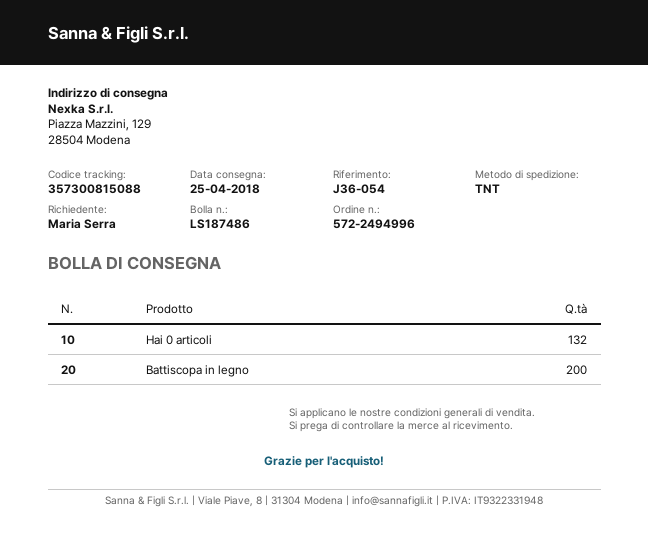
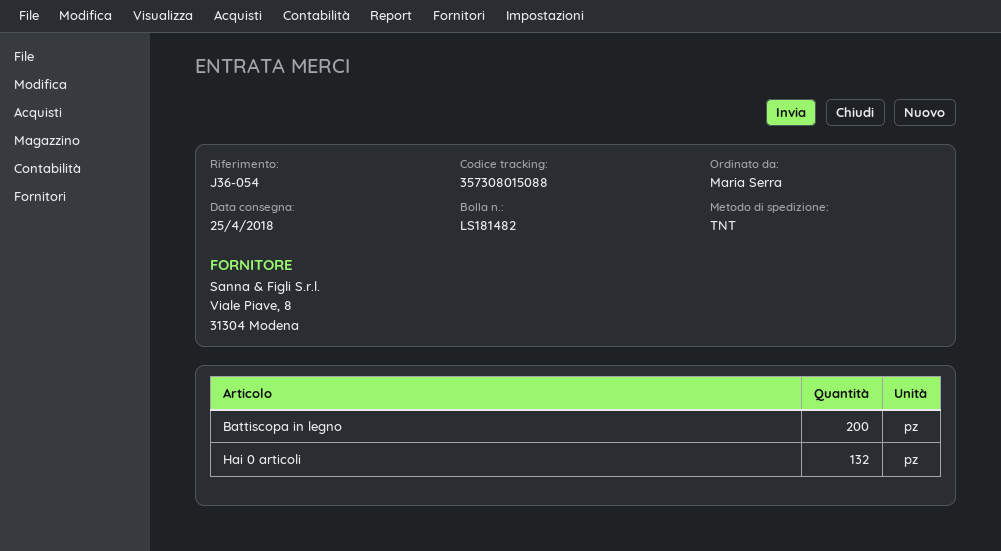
delivery note number: LS187486 -> LS181482
tracking number: 357300815088 -> 357308015088

